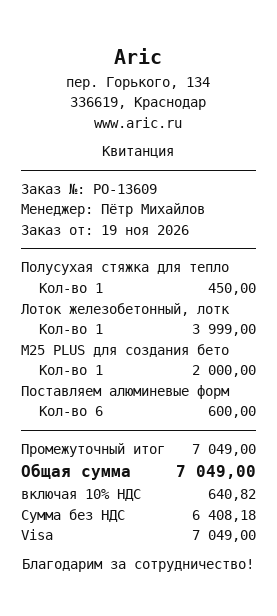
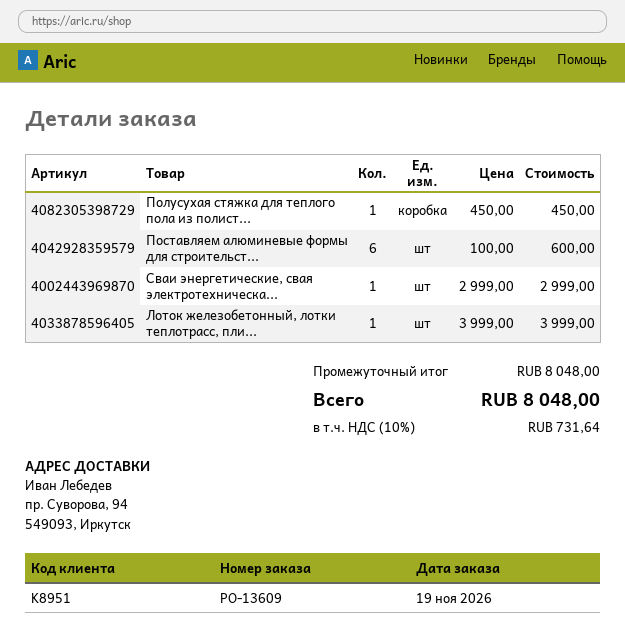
M25 PLUS для создания бето: 1 for 2000.00 -> none
Сваи энергетические, свая электротехническа...: none -> 1 for 2999.00
subtotal: 7049.00 -> 8048.00
tax: 10% = 640.82 -> 10% = 731.64
total: 7049.00 -> 8048.00

